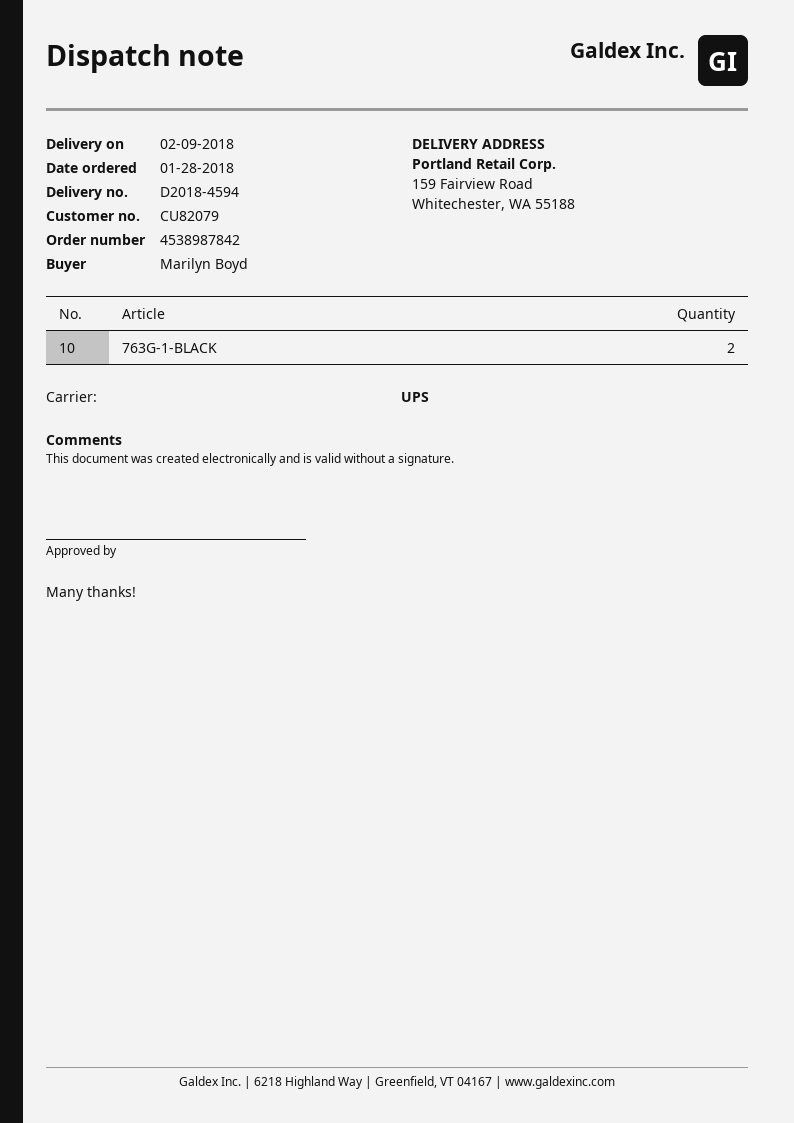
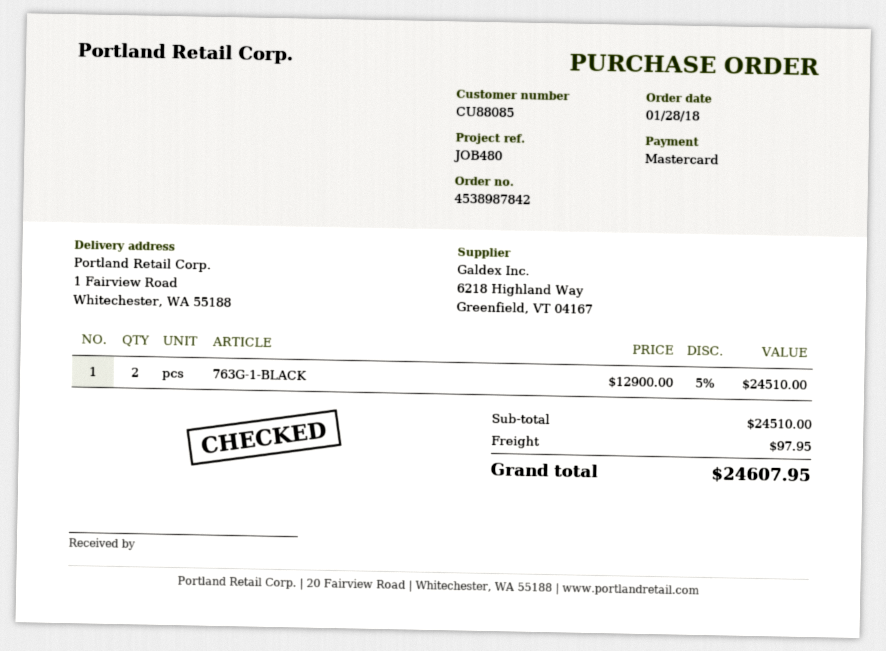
customer number: CU82079 -> CU88085
ship to: 159 Fairview Road, Whitechester, WA 55188 -> 1 Fairview Road, Whitechester, WA 55188

